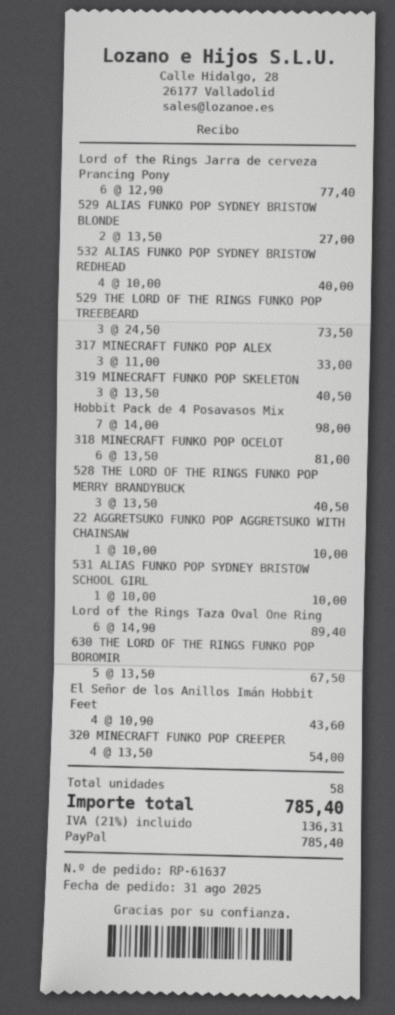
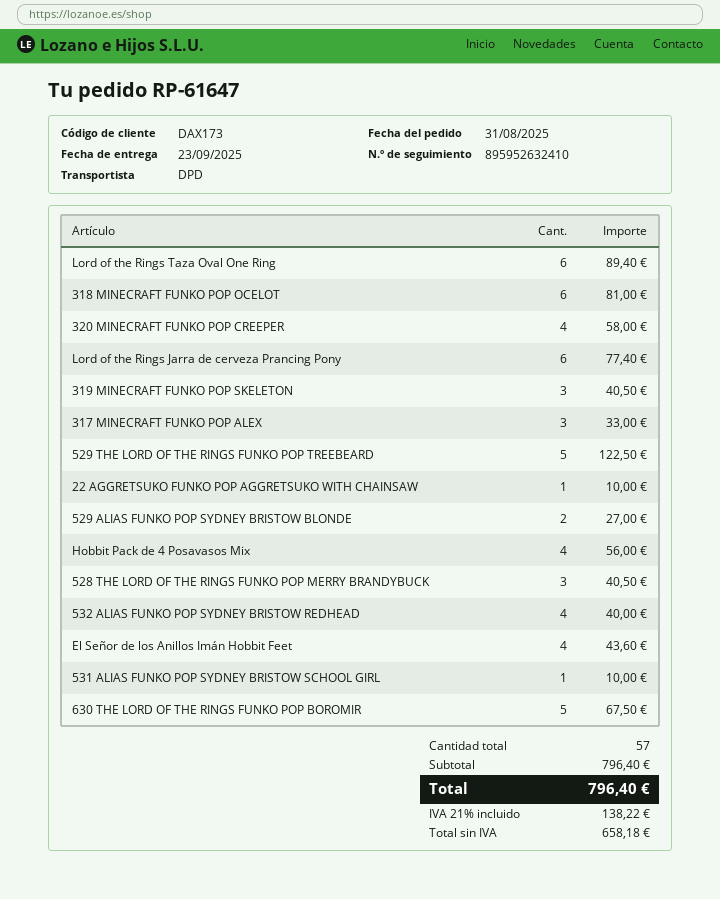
order number: RP-61637 -> RP-61647
529 THE LORD OF THE RINGS FUNKO POP TREEBEARD: 3 for 73.50 -> 5 for 122.50
Hobbit Pack de 4 Posavasos Mix: 7 for 98.00 -> 4 for 56.00
320 MINECRAFT FUNKO POP CREEPER: 4 for 54.00 -> 4 for 58.00
total quantity: 58 -> 57
tax: 21% = 136.31 -> 21% = 138.22
total: 785.40 -> 796.40

